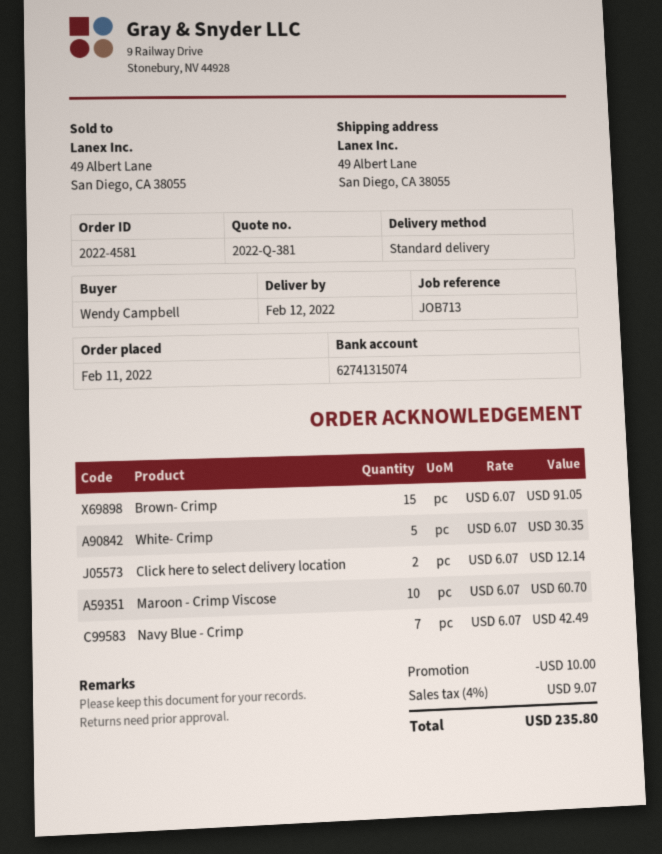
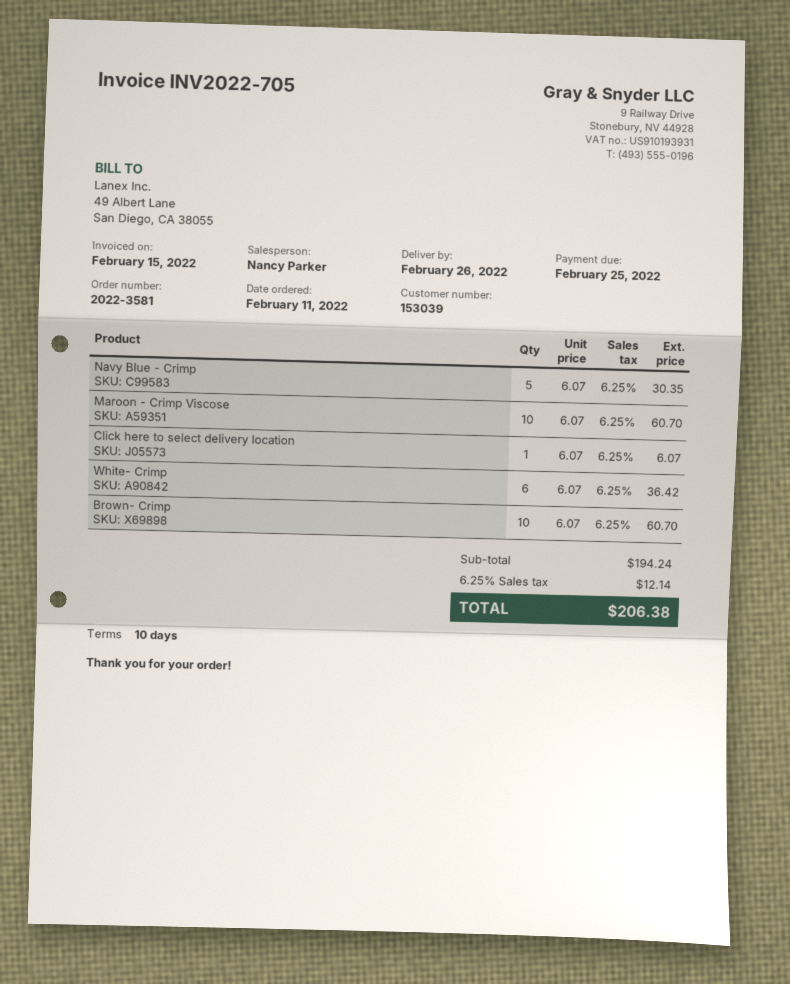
order number: 2022-4581 -> 2022-3581
delivery date: 2022-02-12 -> 2022-02-26
Brown- Crimp: 15 x 6.07 = 91.05 -> 10 x 6.07 = 60.70
White- Crimp: 5 x 6.07 = 30.35 -> 6 x 6.07 = 36.42
Click here to select delivery location: 2 x 6.07 = 12.14 -> 1 x 6.07 = 6.07
Navy Blue - Crimp: 7 x 6.07 = 42.49 -> 5 x 6.07 = 30.35
discount: 10.00 -> none
tax: 4% = 9.07 -> 6.25% = 12.14
total: 235.80 -> 206.38

